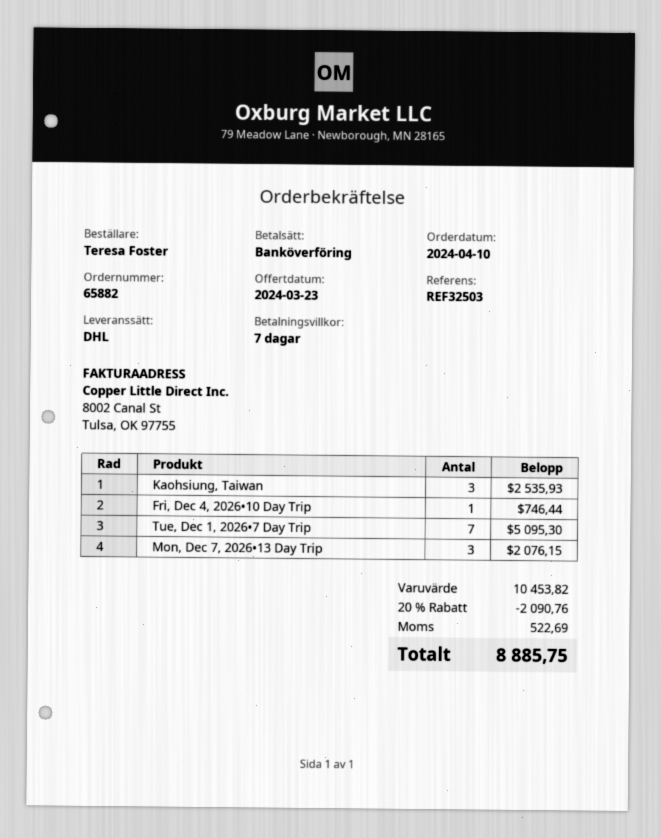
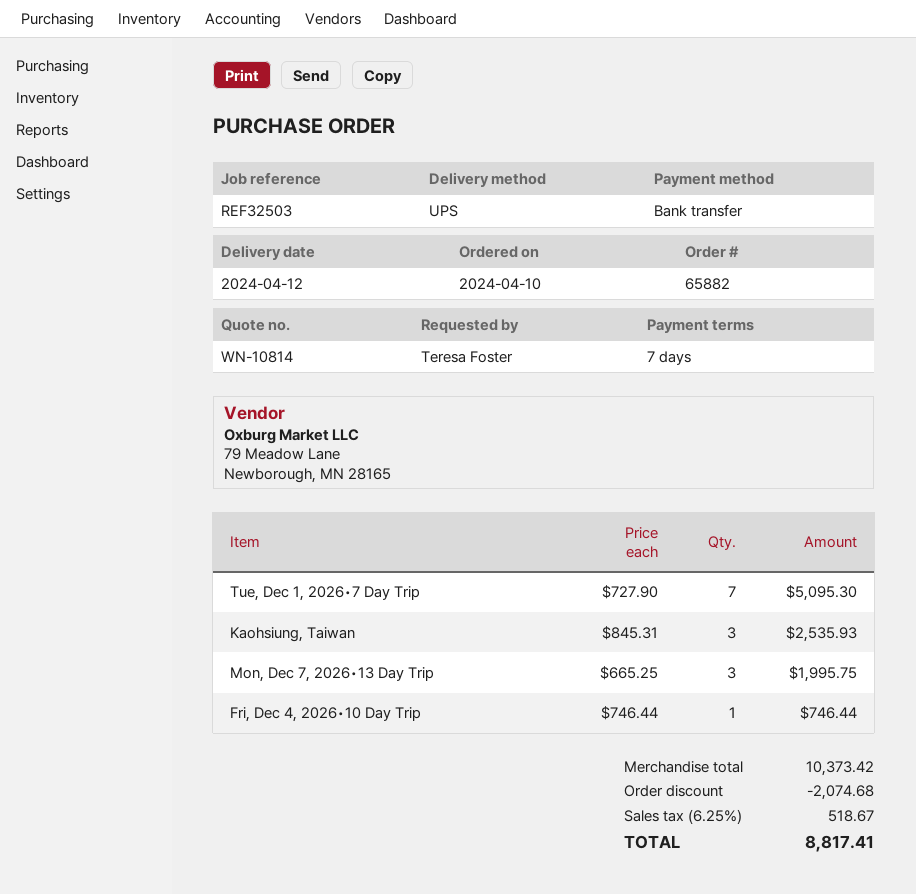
shipping method: DHL -> UPS
Mon, Dec 7, 2026•13 Day Trip: 3 for 2076.15 -> 3 for 1995.75
subtotal: 10453.82 -> 10373.42
discount: 2090.76 -> 2074.68
tax: 522.69 -> 518.67
total: 8885.75 -> 8817.41

